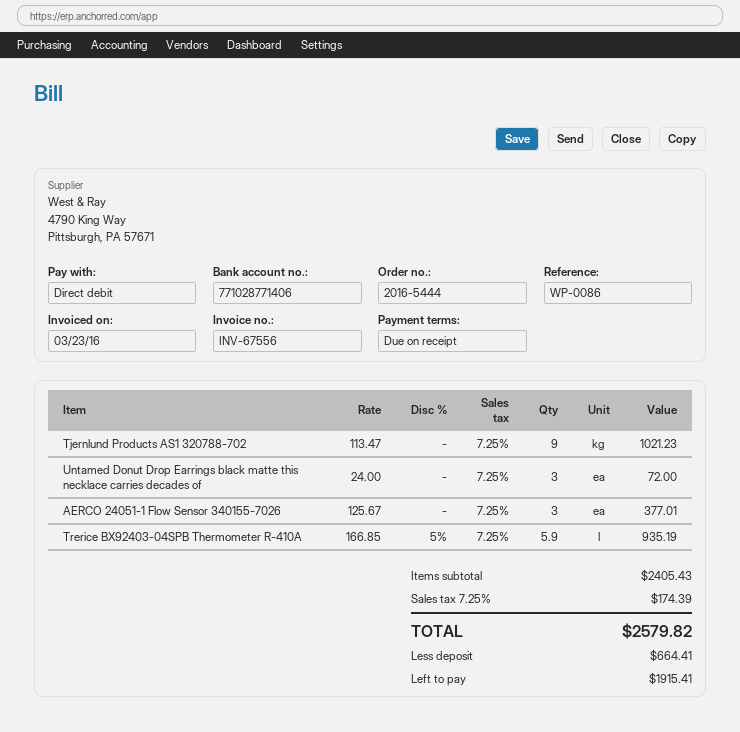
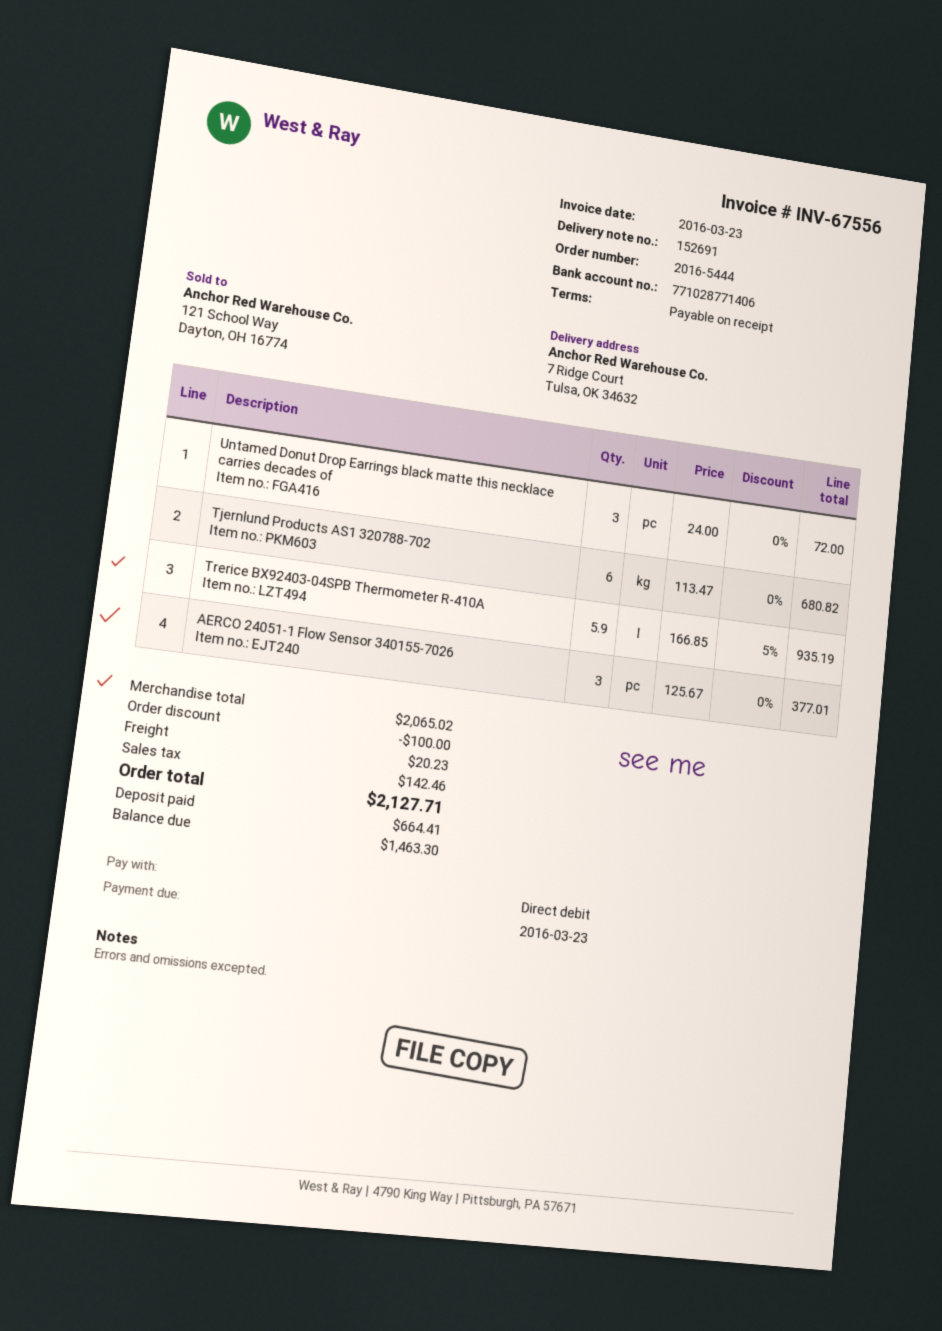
Tjernlund Products AS1 320788-702: 9 x 113.47 = 1021.23 -> 6 x 113.47 = 680.82
subtotal: 2405.43 -> 2065.02
discount: none -> 100.00
shipping: none -> 20.23
tax: 174.39 -> 142.46
total: 2579.82 -> 2127.71
balance: 1915.41 -> 1463.30

